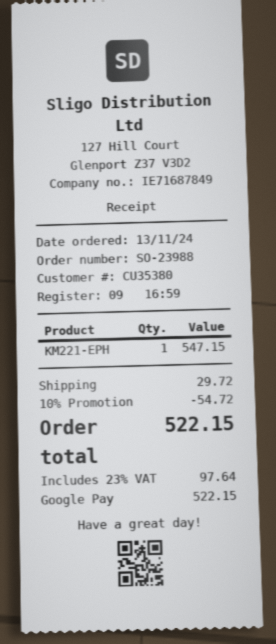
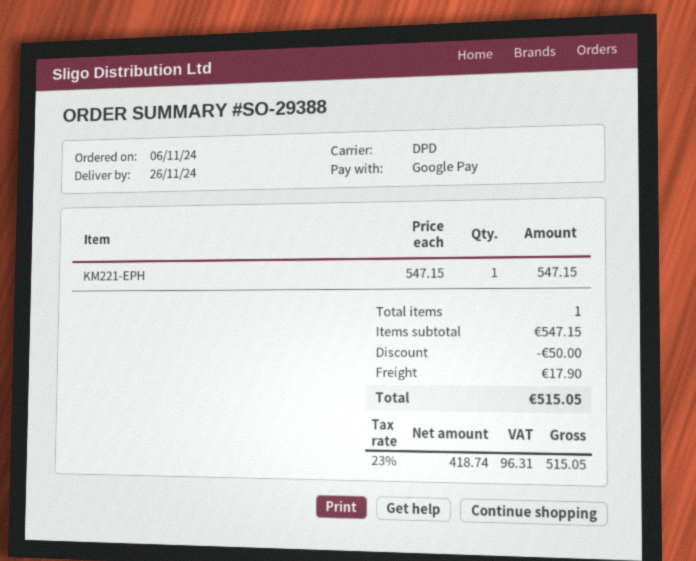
order number: SO-23988 -> SO-29388
order date: 2024-11-13 -> 2024-11-06
discount: 54.72 -> 50.00
shipping: 29.72 -> 17.90
tax: 23% = 97.64 -> 23% = 96.31
total: 522.15 -> 515.05

